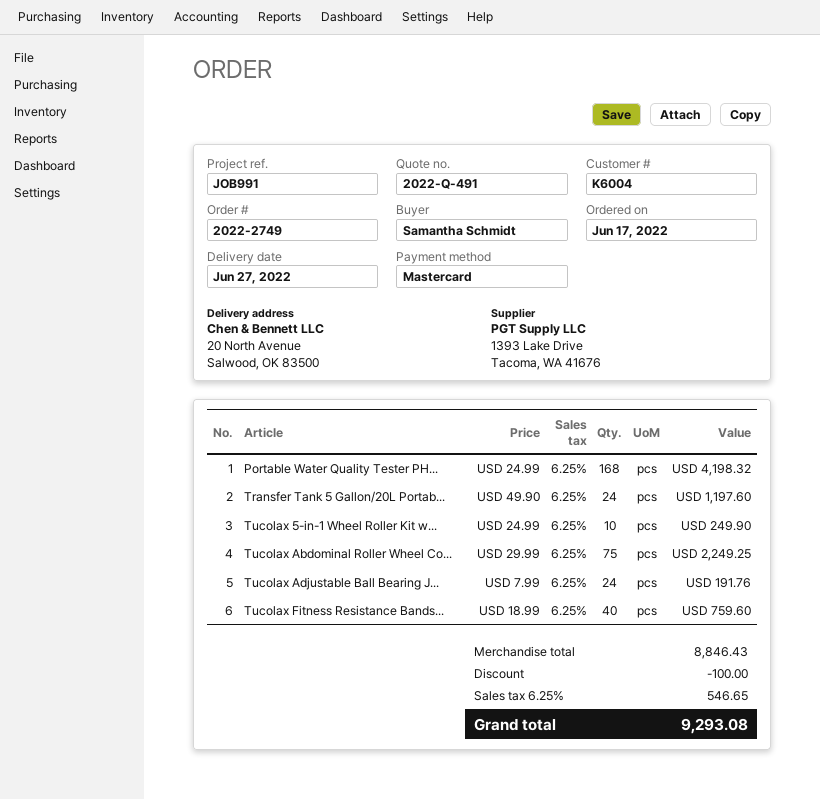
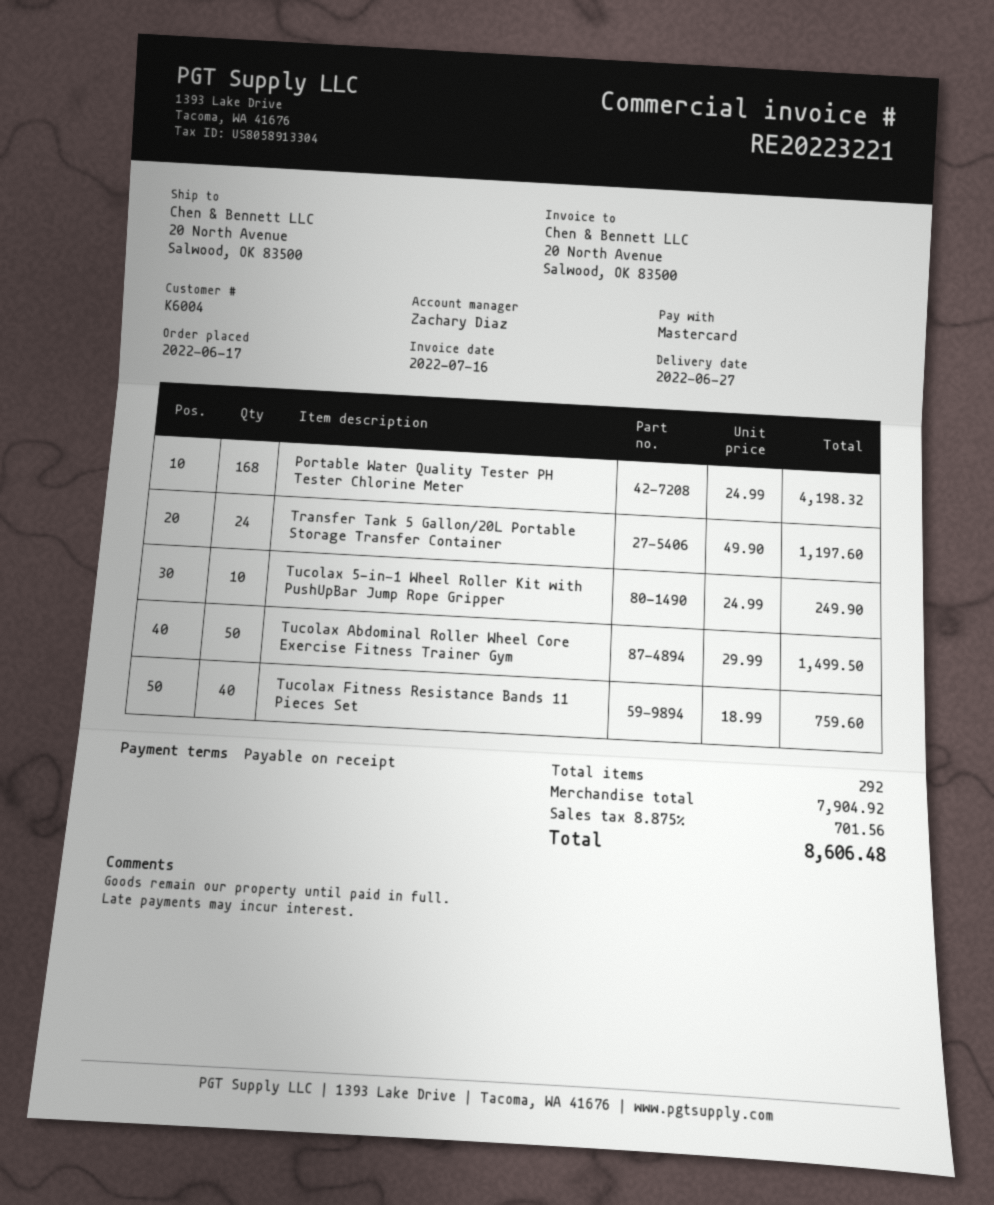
Tucolax Abdominal Roller Wheel Co...: 75 x 29.99 = 2249.25 -> 50 x 29.99 = 1499.50
Tucolax Adjustable Ball Bearing J...: 24 x 7.99 = 191.76 -> none
subtotal: 8846.43 -> 7904.92
discount: 100.00 -> none
tax: 6.25% = 546.65 -> 8.875% = 701.56
total: 9293.08 -> 8606.48

